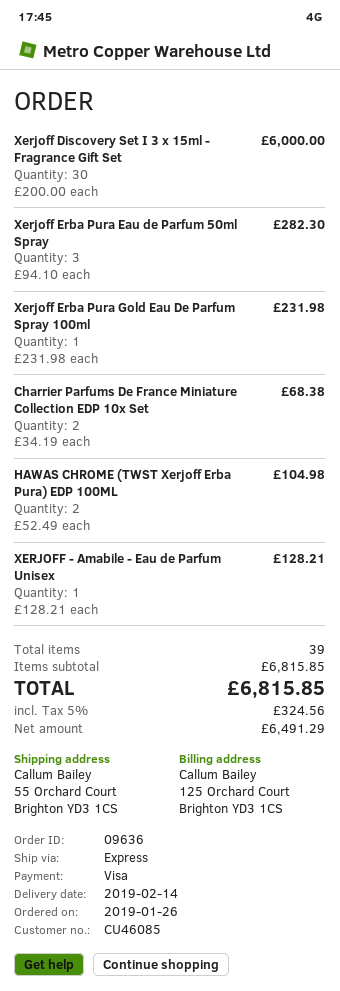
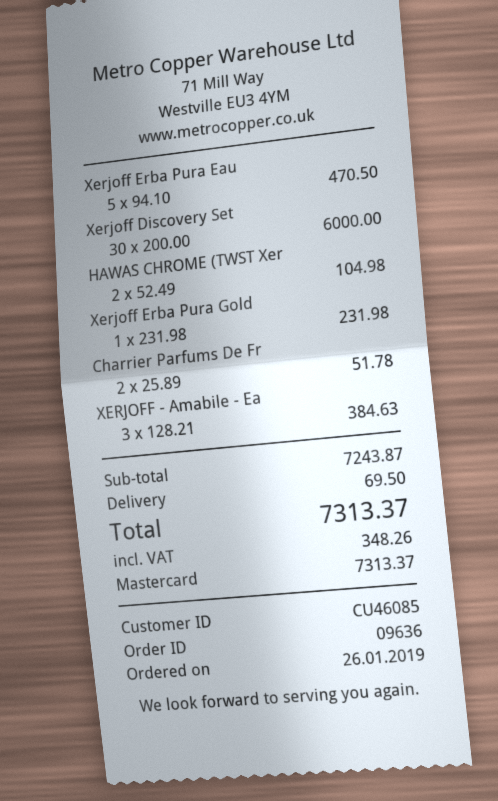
payment method: Visa -> Mastercard
Xerjoff Erba Pura Eau de Parfum 50ml Spray: 3 x 94.10 = 282.30 -> 5 x 94.10 = 470.50
Charrier Parfums De France Miniature Collection EDP 10x Set: 2 x 34.19 = 68.38 -> 2 x 25.89 = 51.78
XERJOFF - Amabile - Eau de Parfum Unisex: 1 x 128.21 = 128.21 -> 3 x 128.21 = 384.63
subtotal: 6815.85 -> 7243.87
shipping: none -> 69.50
tax: 324.56 -> 348.26
total: 6815.85 -> 7313.37

